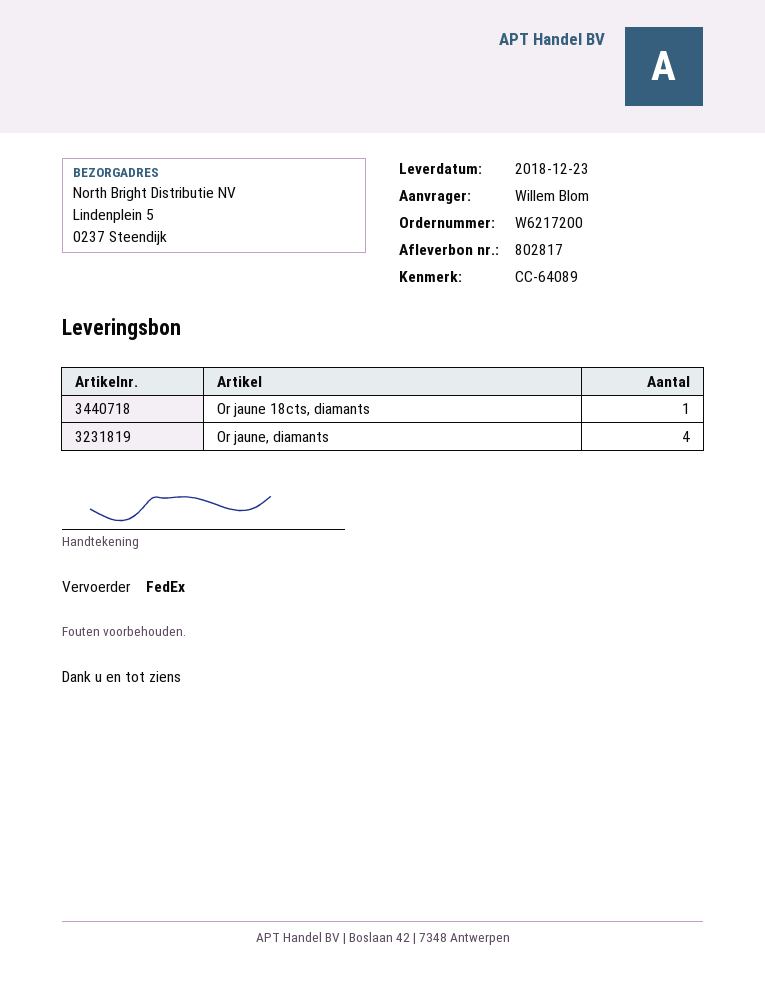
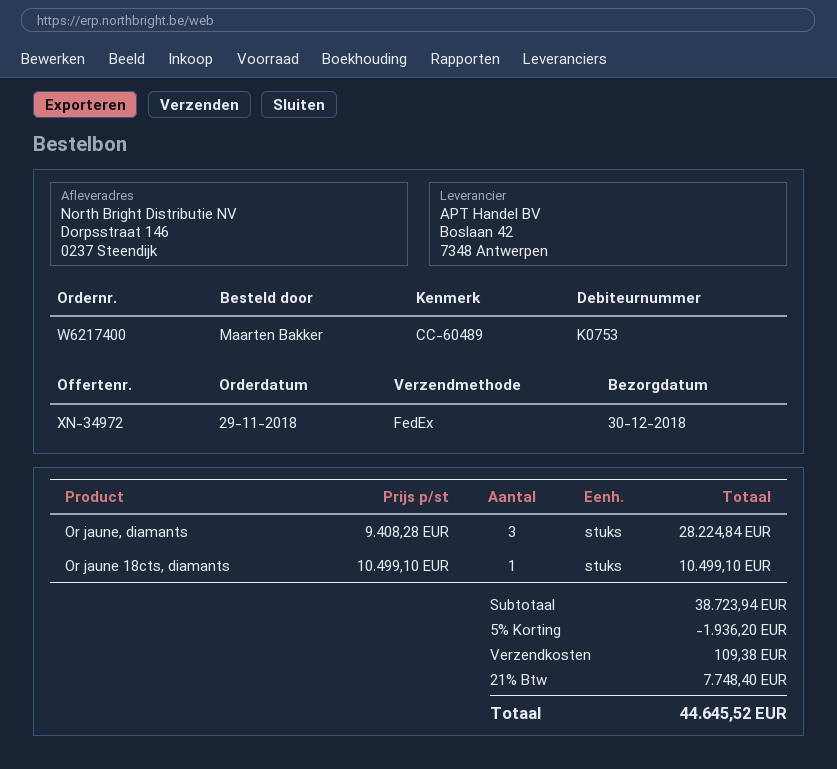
order number: W6217200 -> W6217400
delivery date: 2018-12-23 -> 2018-12-30
reference: CC-64089 -> CC-60489
ordered by: Willem Blom -> Maarten Bakker
ship to: Lindenplein 5, 0237 Steendijk -> Dorpsstraat 146, 0237 Steendijk
Or jaune, diamants: 4 -> 3

